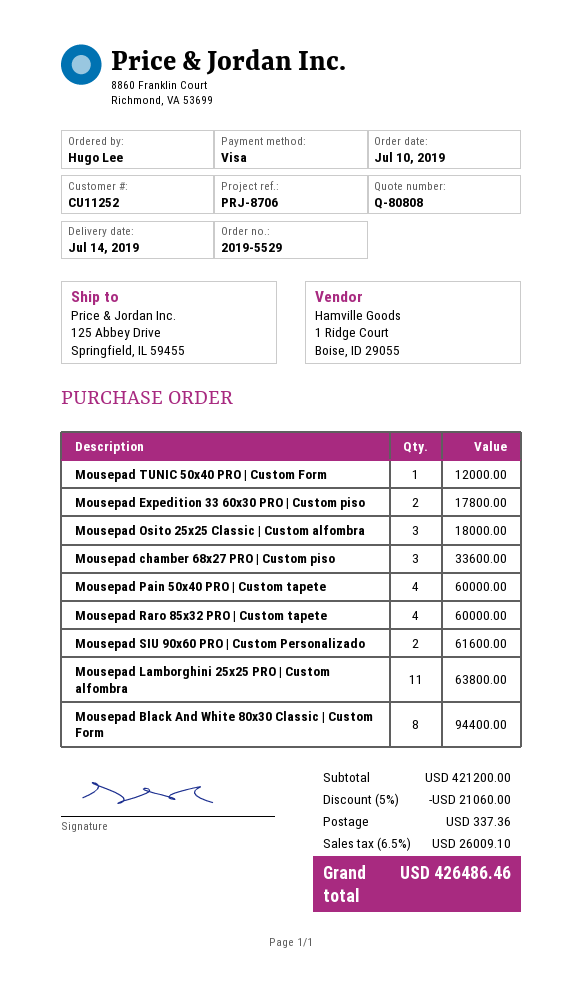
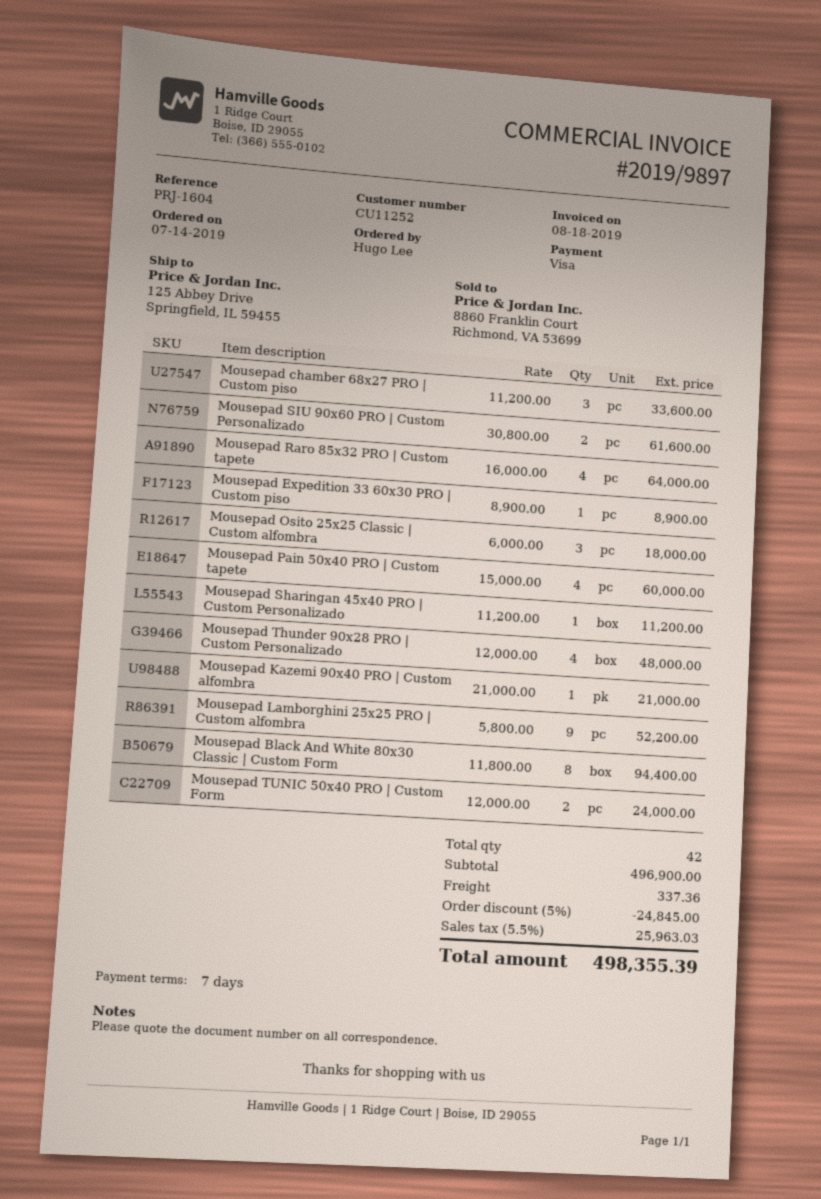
order date: 2019-07-10 -> 2019-07-14
reference: PRJ-8706 -> PRJ-1604
Mousepad TUNIC 50x40 PRO | Custom Form: 1 for 12000.00 -> 2 for 24000.00
Mousepad Expedition 33 60x30 PRO | Custom piso: 2 for 17800.00 -> 1 for 8900.00
Mousepad Raro 85x32 PRO | Custom tapete: 4 for 60000.00 -> 4 for 64000.00
Mousepad Lamborghini 25x25 PRO | Custom alfombra: 11 for 63800.00 -> 9 for 52200.00
Mousepad Sharingan 45x40 PRO | Custom Personalizado: none -> 1 for 11200.00
Mousepad Thunder 90x28 PRO | Custom Personalizado: none -> 4 for 48000.00
Mousepad Kazemi 90x40 PRO | Custom alfombra: none -> 1 for 21000.00
subtotal: 421200.00 -> 496900.00
discount: 5% = 21060.00 -> 5% = 24845.00
tax: 6.5% = 26009.10 -> 5.5% = 25963.03
total: 426486.46 -> 498355.39

